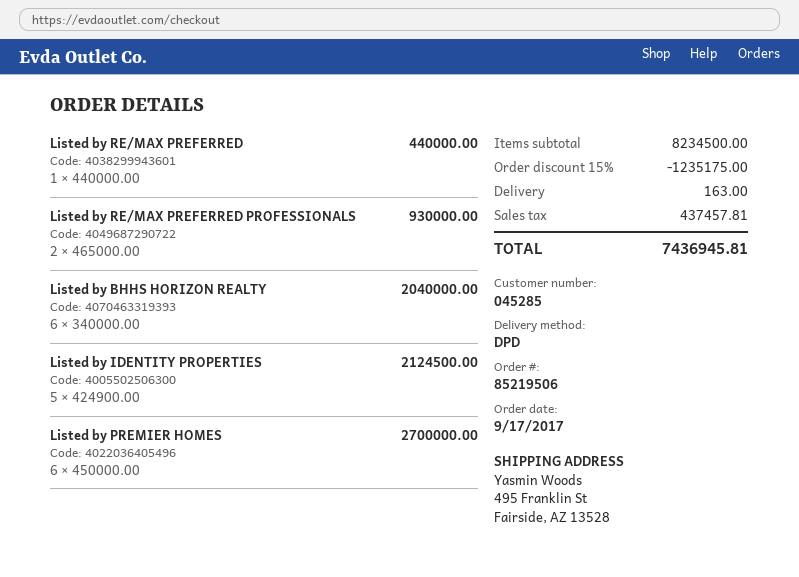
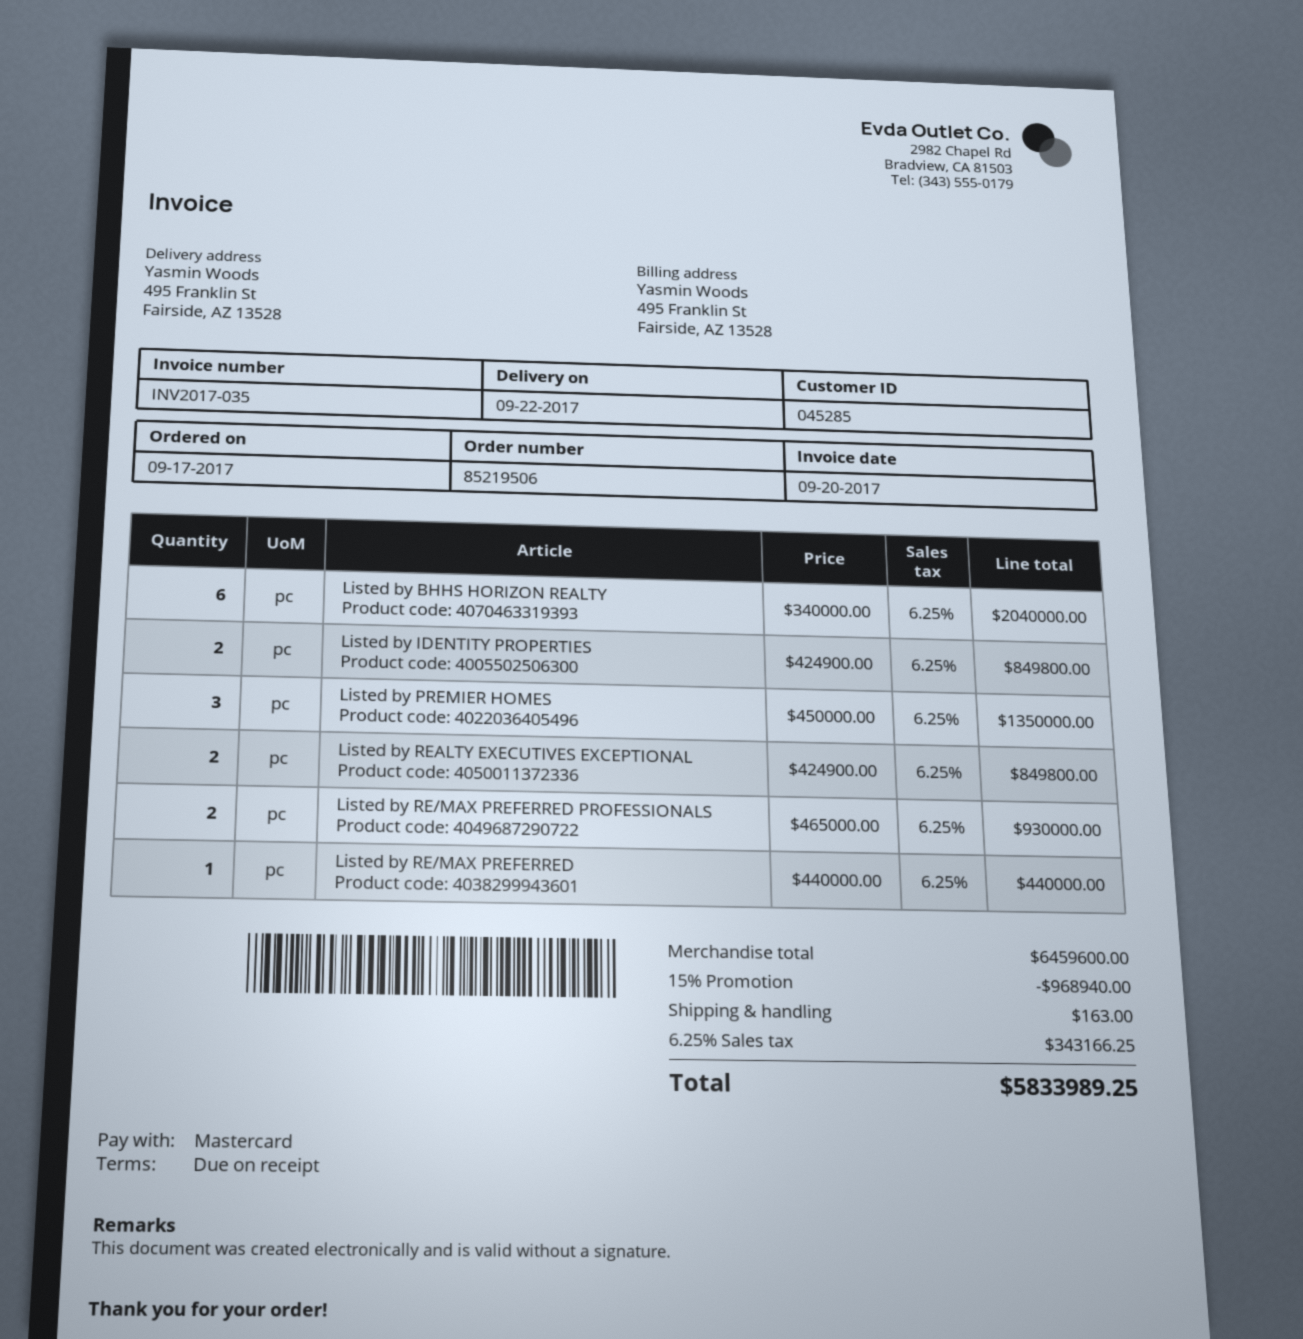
Listed by IDENTITY PROPERTIES: 5 x 424900.00 = 2124500.00 -> 2 x 424900.00 = 849800.00
Listed by PREMIER HOMES: 6 x 450000.00 = 2700000.00 -> 3 x 450000.00 = 1350000.00
Listed by REALTY EXECUTIVES EXCEPTIONAL: none -> 2 x 424900.00 = 849800.00
subtotal: 8234500.00 -> 6459600.00
discount: 15% = 1235175.00 -> 15% = 968940.00
tax: 437457.81 -> 343166.25
total: 7436945.81 -> 5833989.25

